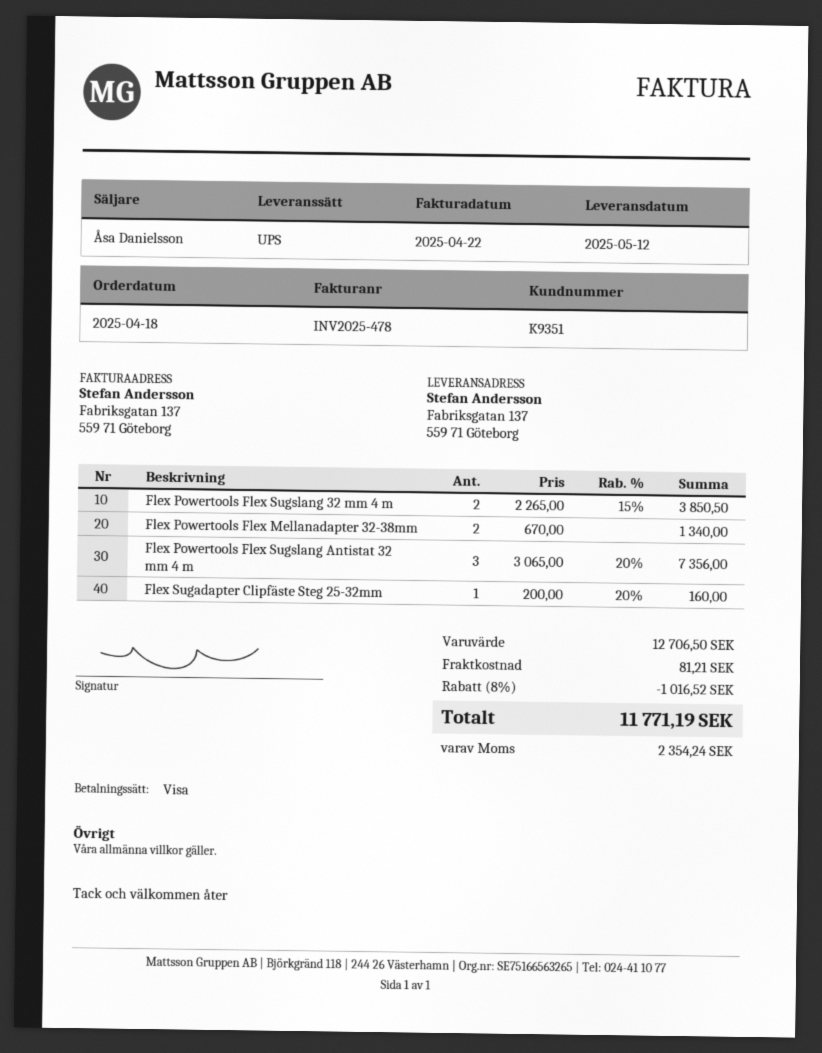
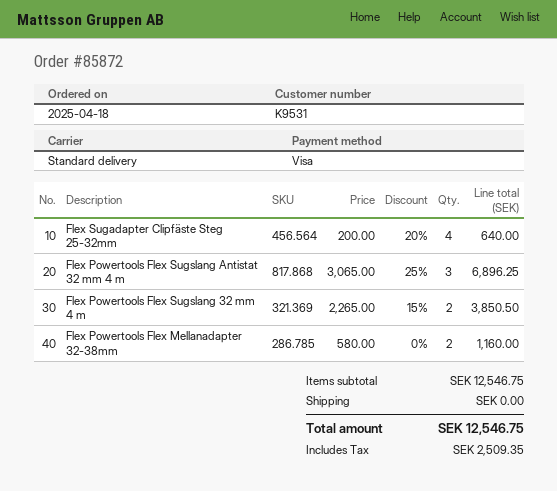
customer number: K9351 -> K9531
shipping method: UPS -> standard
Flex Powertools Flex Mellanadapter 32-38mm: 2 x 670.00 = 1340.00 -> 2 x 580.00 = 1160.00
Flex Powertools Flex Sugslang Antistat 32 mm 4 m: 3 x 3065.00 - 20% = 7356.00 -> 3 x 3065.00 - 25% = 6896.25
Flex Sugadapter Clipfäste Steg 25-32mm: 1 x 200.00 - 20% = 160.00 -> 4 x 200.00 - 20% = 640.00
subtotal: 12706.50 -> 12546.75
discount: 8% = 1016.52 -> none
shipping: 81.21 -> 0.00
tax: 2354.24 -> 2509.35
total: 11771.19 -> 12546.75

